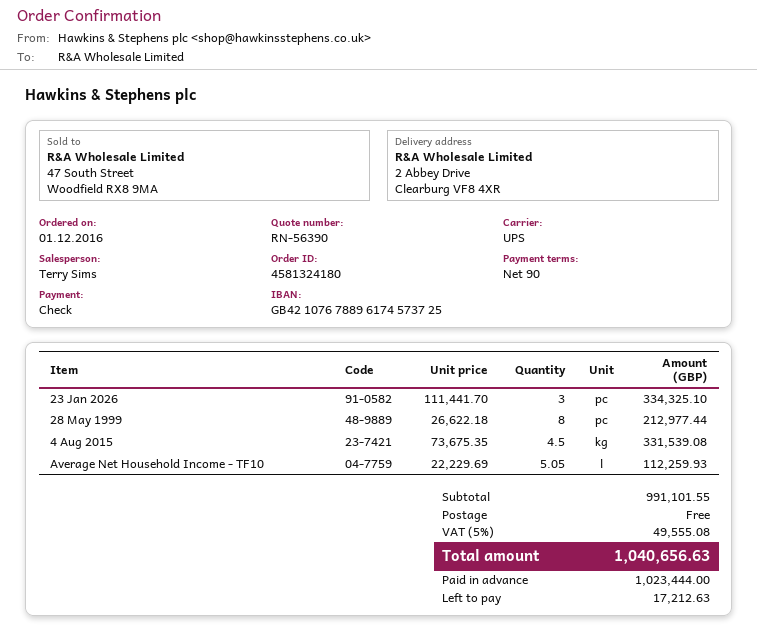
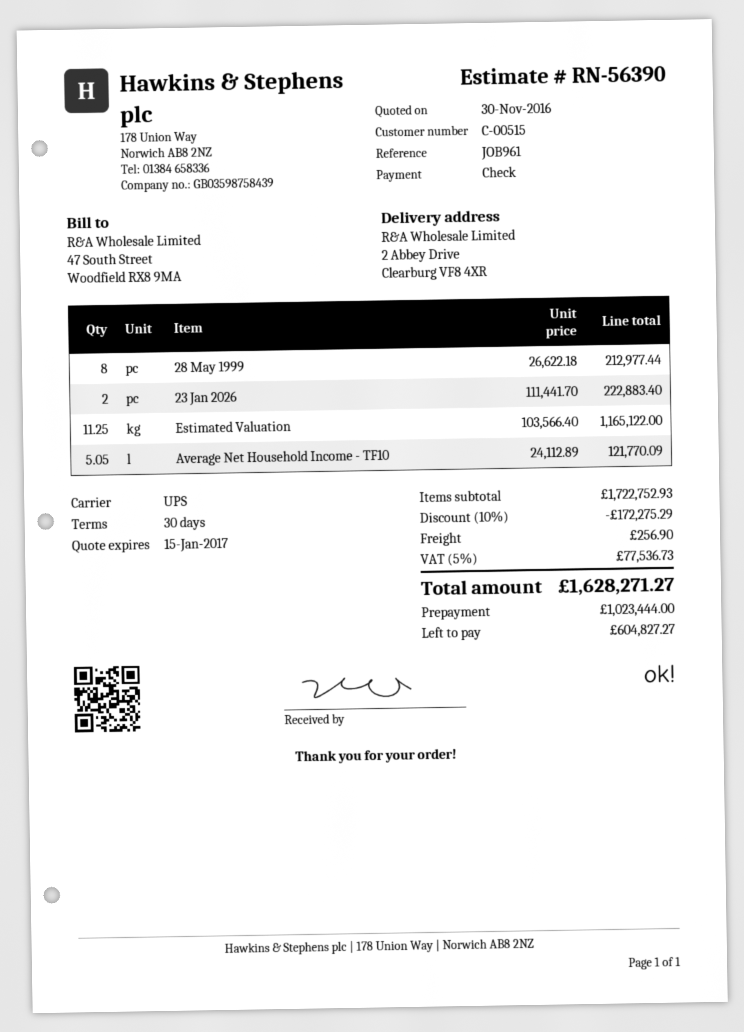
payment terms: 90 days -> 30 days
23 Jan 2026: 3 x 111441.70 = 334325.10 -> 2 x 111441.70 = 222883.40
4 Aug 2015: 4.5 x 73675.35 = 331539.08 -> none
Average Net Household Income - TF10: 5.05 x 22229.69 = 112259.93 -> 5.05 x 24112.89 = 121770.09
Estimated Valuation: none -> 11.25 x 103566.40 = 1165122.00
subtotal: 991101.55 -> 1722752.93
discount: none -> 10% = 172275.29
shipping: 0.00 -> 256.90
tax: 5% = 49555.08 -> 5% = 77536.73
total: 1040656.63 -> 1628271.27
balance: 17212.63 -> 604827.27

